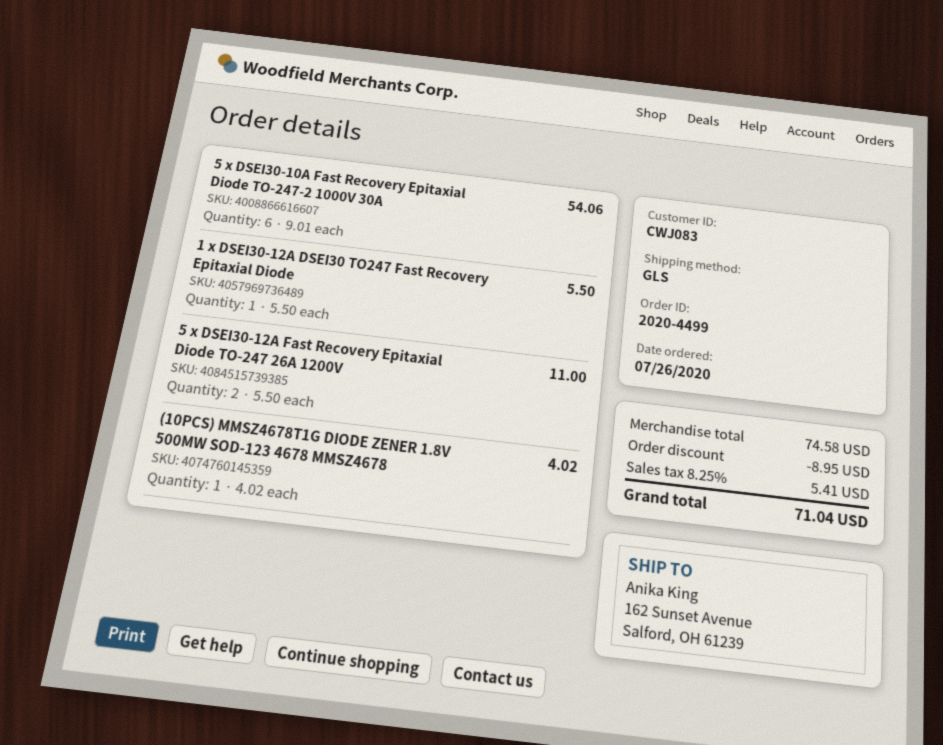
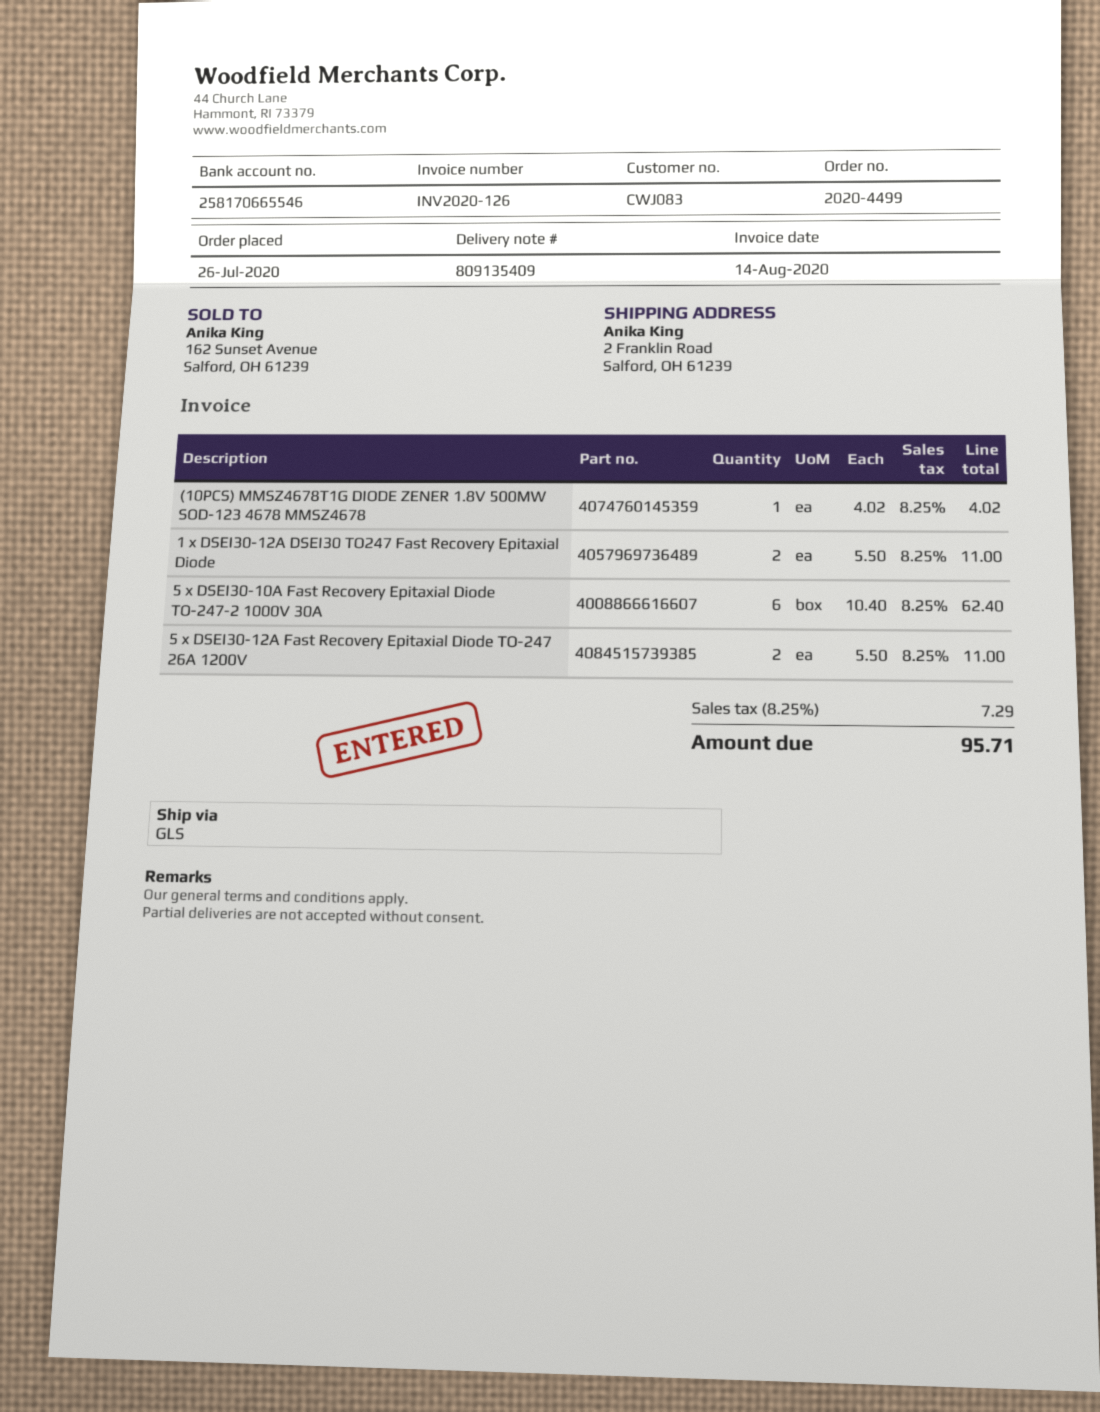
ship to: 162 Sunset Avenue, Salford, OH 61239 -> 2 Franklin Road, Salford, OH 61239
5 x DSEI30-10A Fast Recovery Epitaxial Diode TO-247-2 1000V 30A: 6 x 9.01 = 54.06 -> 6 x 10.40 = 62.40
1 x DSEI30-12A DSEI30 TO247 Fast Recovery Epitaxial Diode: 1 x 5.50 = 5.50 -> 2 x 5.50 = 11.00
discount: 8.95 -> none
tax: 8.25% = 5.41 -> 8.25% = 7.29
total: 71.04 -> 95.71

